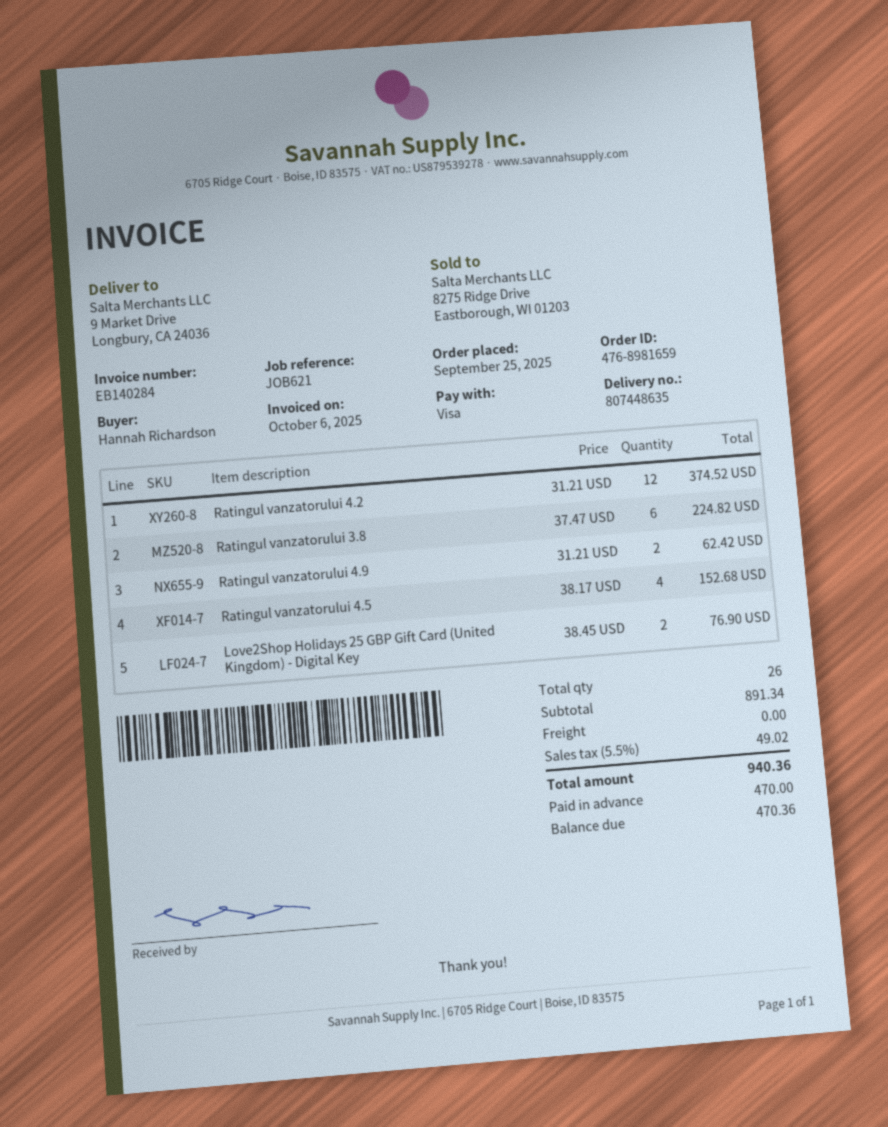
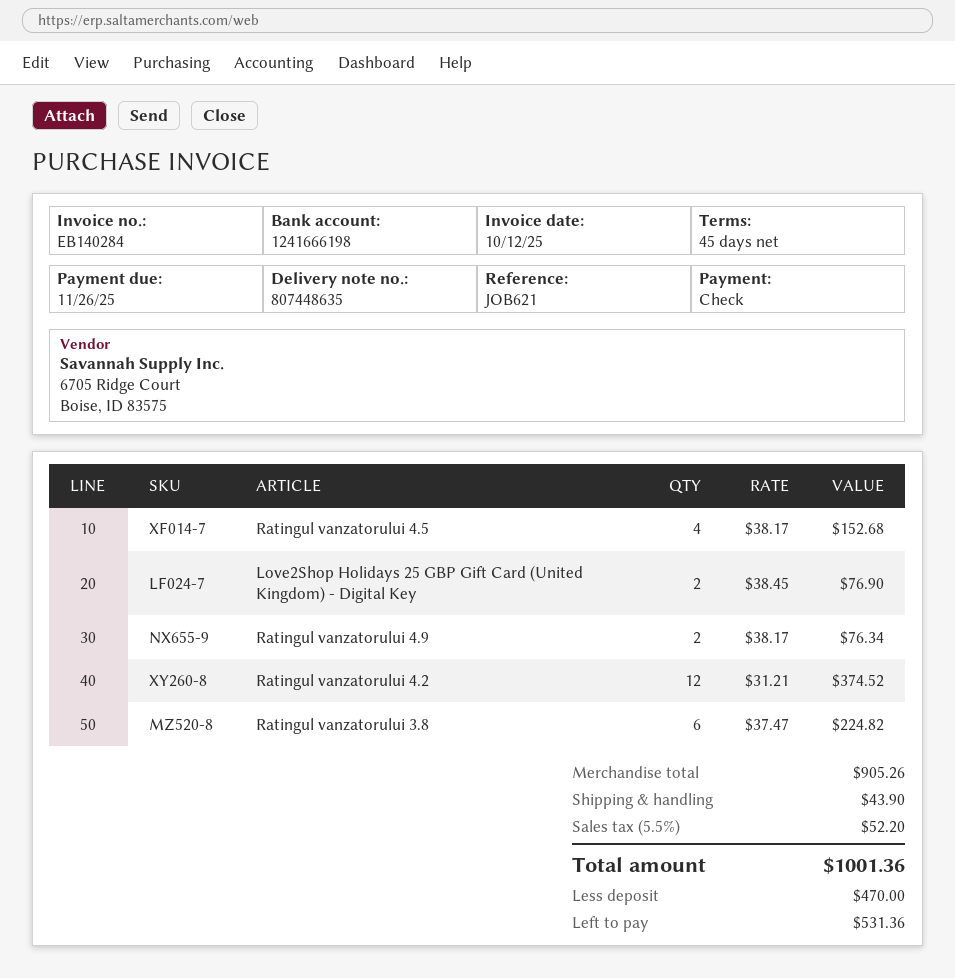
invoice date: 2025-10-06 -> 2025-10-12
payment method: Visa -> cheque
Ratingul vanzatorului 4.9: 2 x 31.21 = 62.42 -> 2 x 38.17 = 76.34
subtotal: 891.34 -> 905.26
shipping: 0.00 -> 43.90
tax: 5.5% = 49.02 -> 5.5% = 52.20
total: 940.36 -> 1001.36
balance: 470.36 -> 531.36

